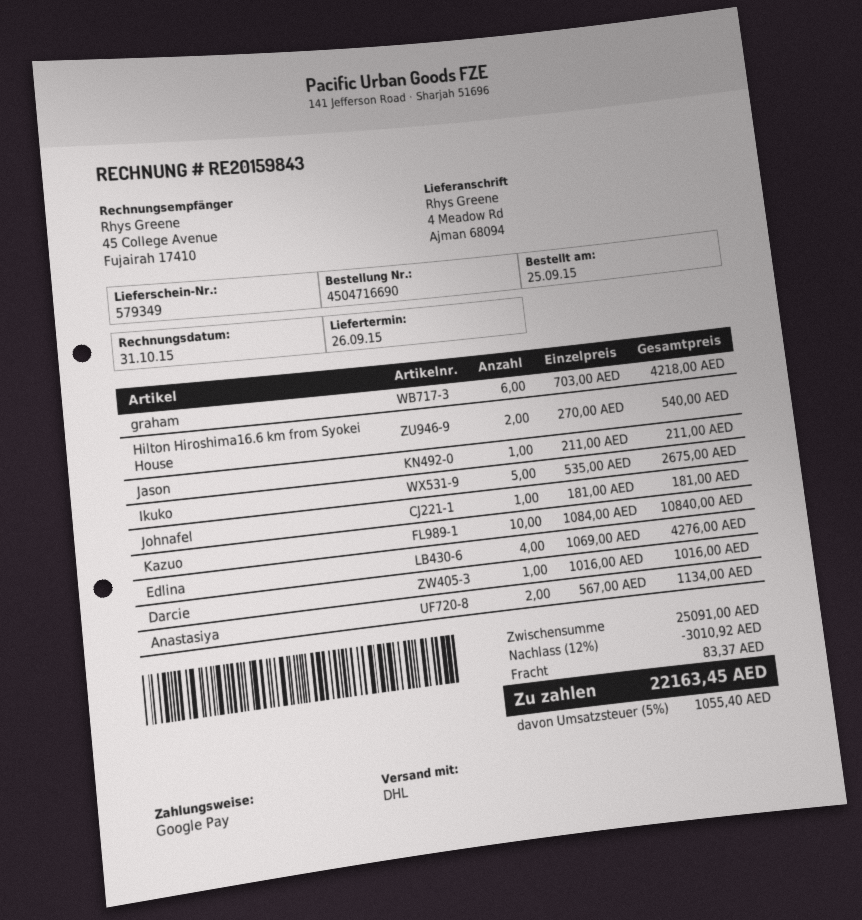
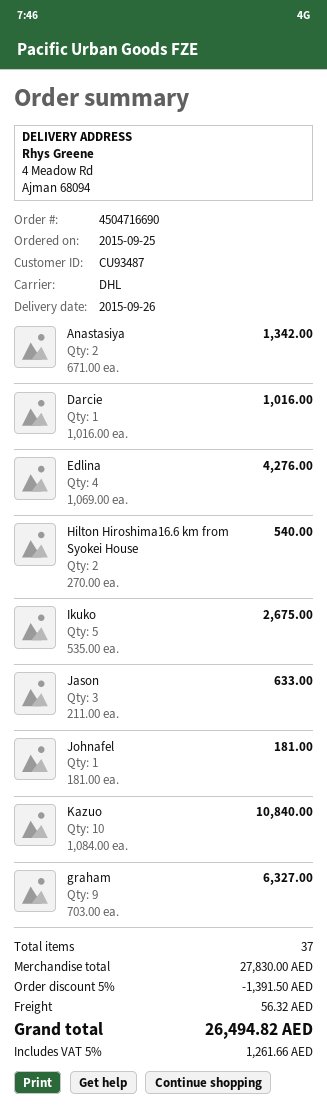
graham: 6 x 703.00 = 4218.00 -> 9 x 703.00 = 6327.00
Jason: 1 x 211.00 = 211.00 -> 3 x 211.00 = 633.00
Anastasiya: 2 x 567.00 = 1134.00 -> 2 x 671.00 = 1342.00
subtotal: 25091.00 -> 27830.00
discount: 12% = 3010.92 -> 5% = 1391.50
shipping: 83.37 -> 56.32
tax: 5% = 1055.40 -> 5% = 1261.66
total: 22163.45 -> 26494.82

